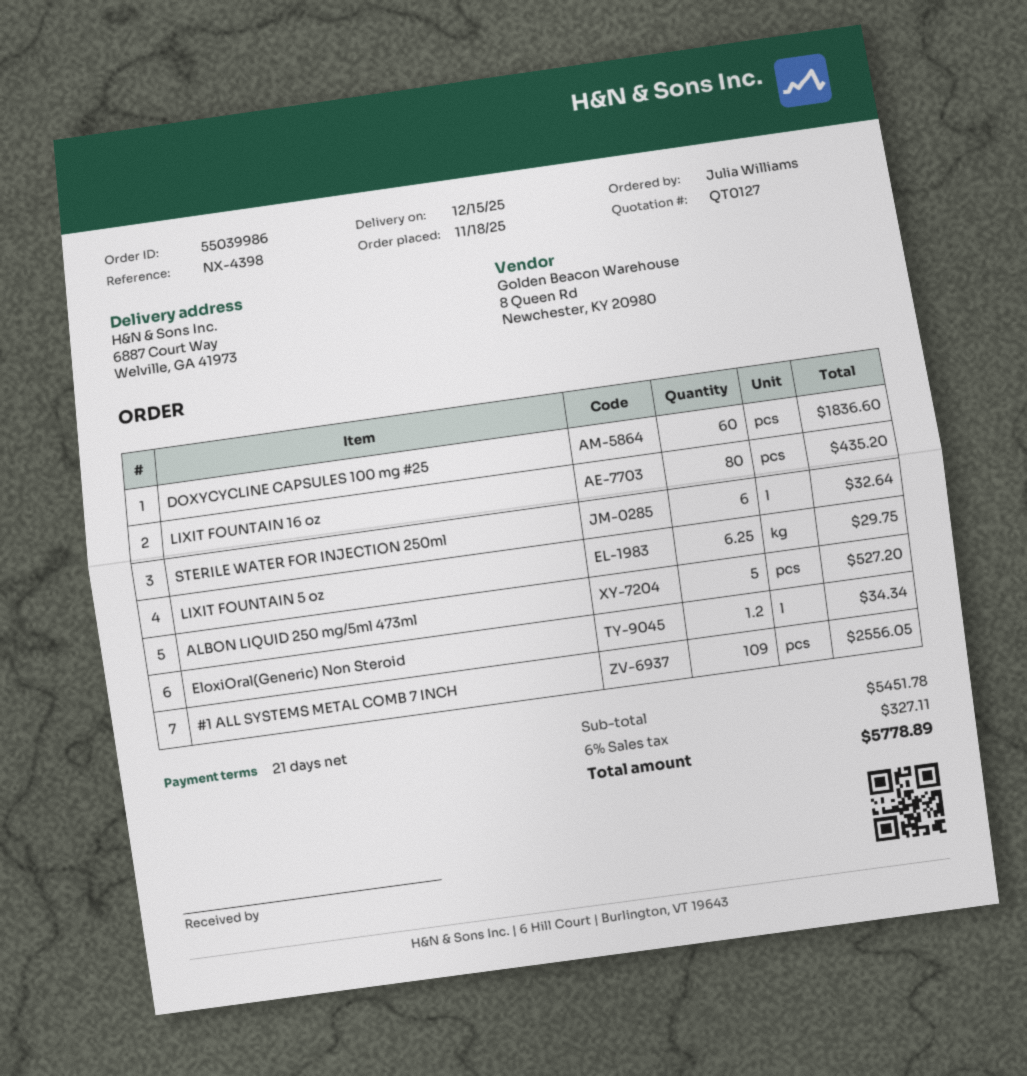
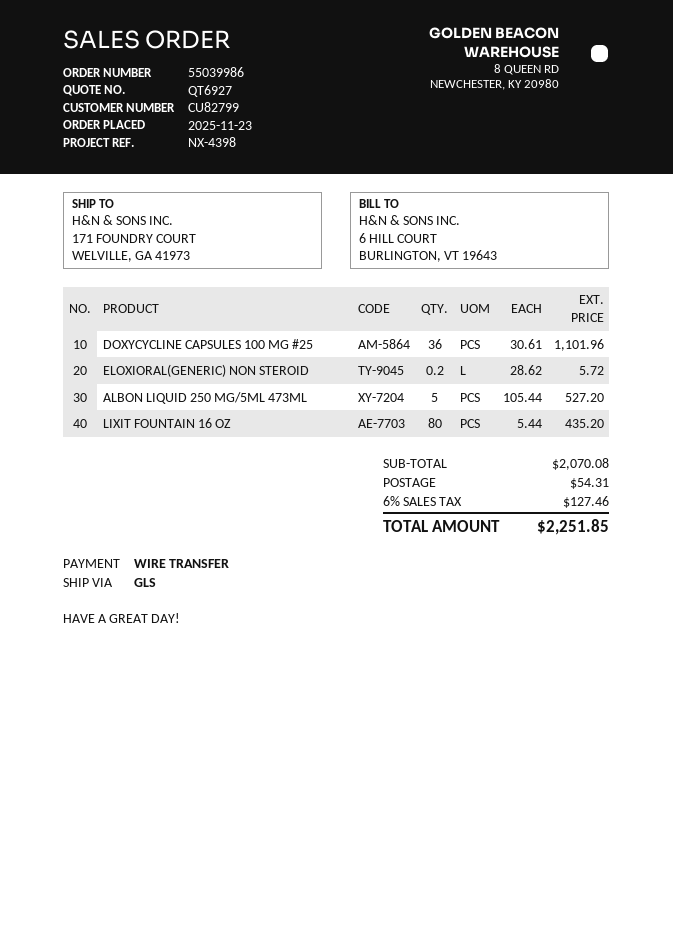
quote number: QT0127 -> QT6927
order date: 2025-11-18 -> 2025-11-23
ship to: 6887 Court Way, Welville, GA 41973 -> 171 FOUNDRY COURT, WELVILLE, GA 41973
DOXYCYCLINE CAPSULES 100 mg #25: 60 for 1836.60 -> 36 for 1101.96
STERILE WATER FOR INJECTION 250ml: 6 for 32.64 -> none
LIXIT FOUNTAIN 5 oz: 6.25 for 29.75 -> none
EloxiOral(Generic) Non Steroid: 1.2 for 34.34 -> 0.2 for 5.72
#1 ALL SYSTEMS METAL COMB 7 INCH: 109 for 2556.05 -> none
subtotal: 5451.78 -> 2070.08
shipping: none -> 54.31
tax: 6% = 327.11 -> 6% = 127.46
total: 5778.89 -> 2251.85

